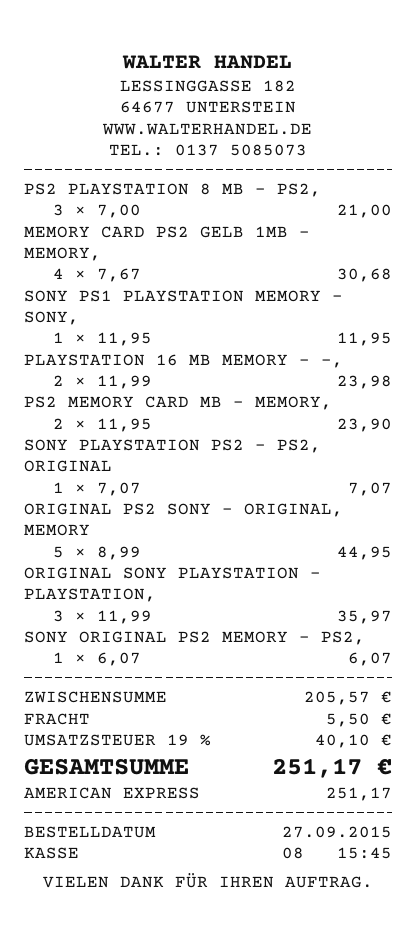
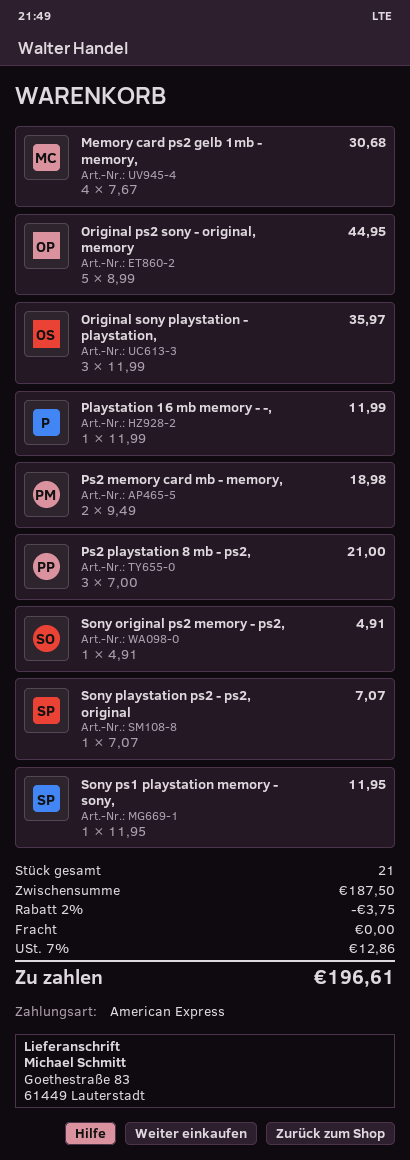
PLAYSTATION 16 MB MEMORY - -,: 2 x 11.99 = 23.98 -> 1 x 11.99 = 11.99
PS2 MEMORY CARD MB - MEMORY,: 2 x 11.95 = 23.90 -> 2 x 9.49 = 18.98
SONY ORIGINAL PS2 MEMORY - PS2,: 1 x 6.07 = 6.07 -> 1 x 4.91 = 4.91
subtotal: 205.57 -> 187.50
discount: none -> 2% = 3.75
shipping: 5.50 -> 0.00
tax: 19% = 40.10 -> 7% = 12.86
total: 251.17 -> 196.61

